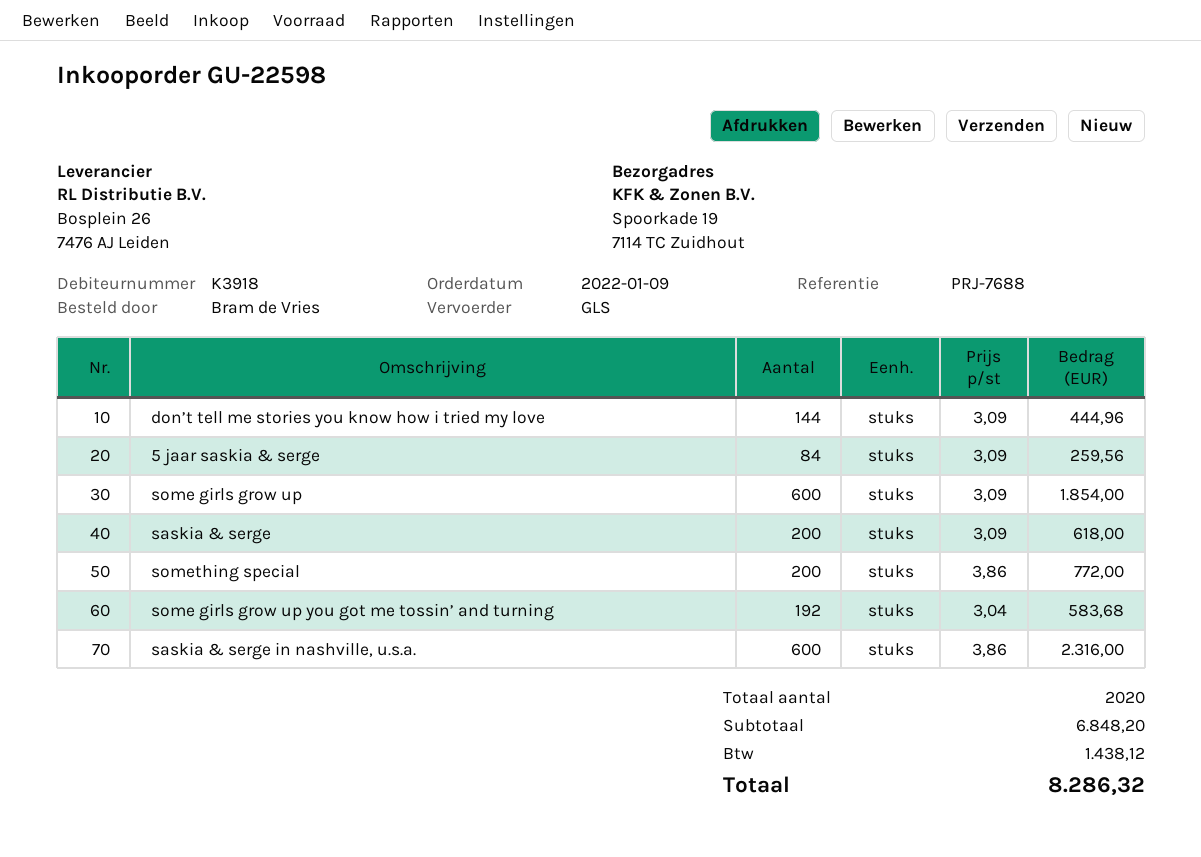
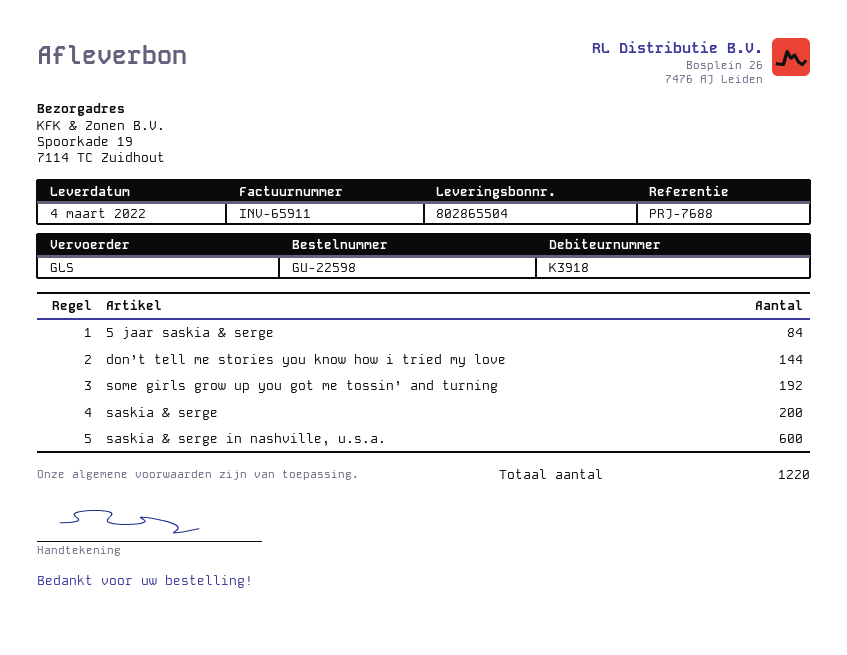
some girls grow up: 600 -> none
something special: 200 -> none
total quantity: 2020 -> 1220

